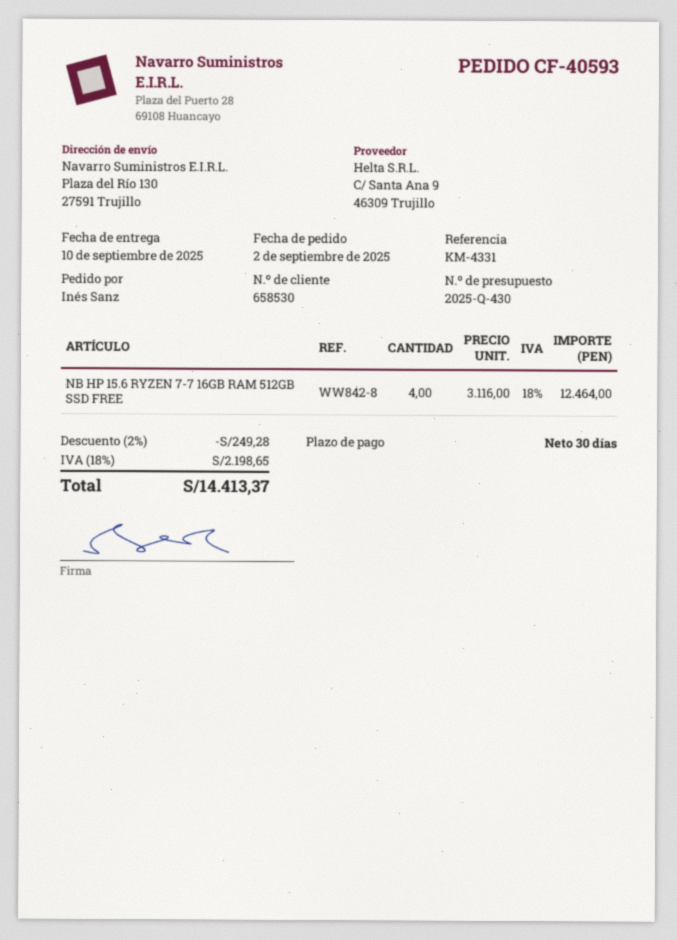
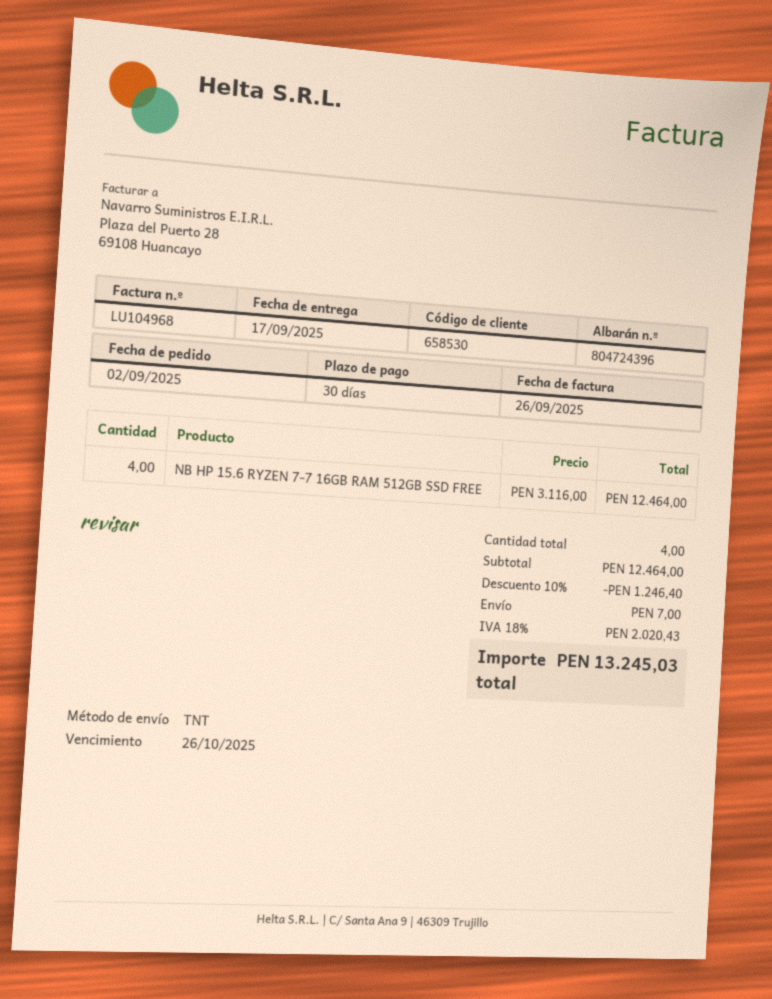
delivery date: 2025-09-10 -> 2025-09-17
discount: 2% = 249.28 -> 10% = 1246.40
shipping: none -> 7.00
tax: 18% = 2198.65 -> 18% = 2020.43
total: 14413.37 -> 13245.03

